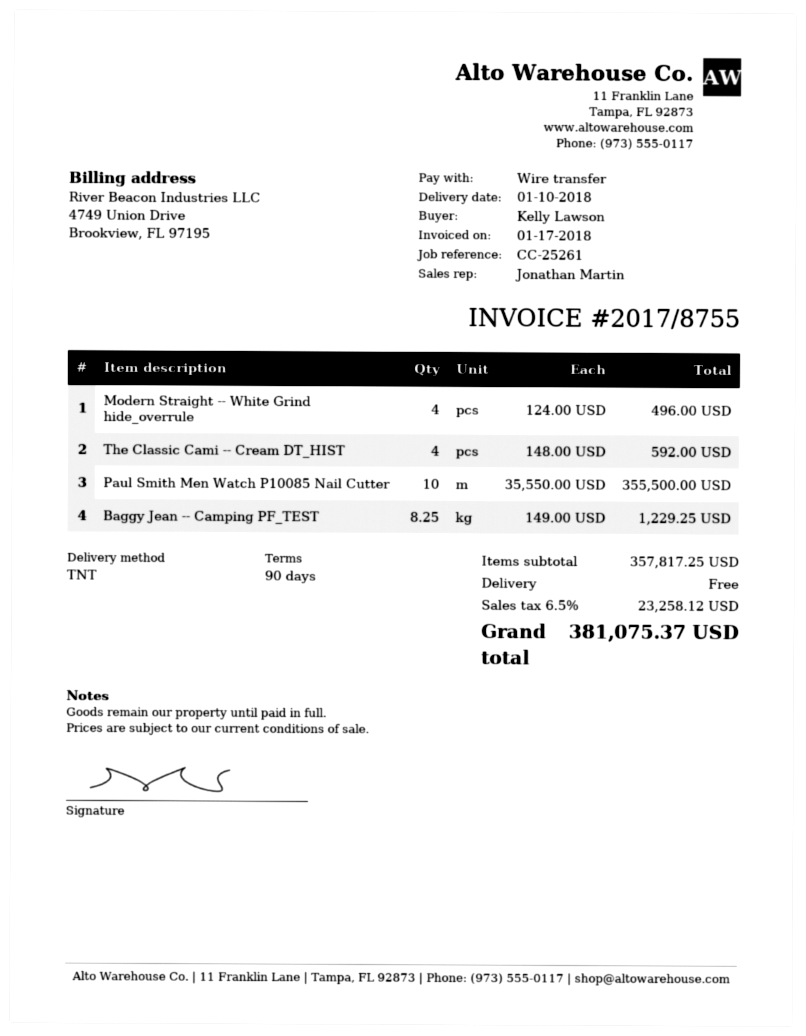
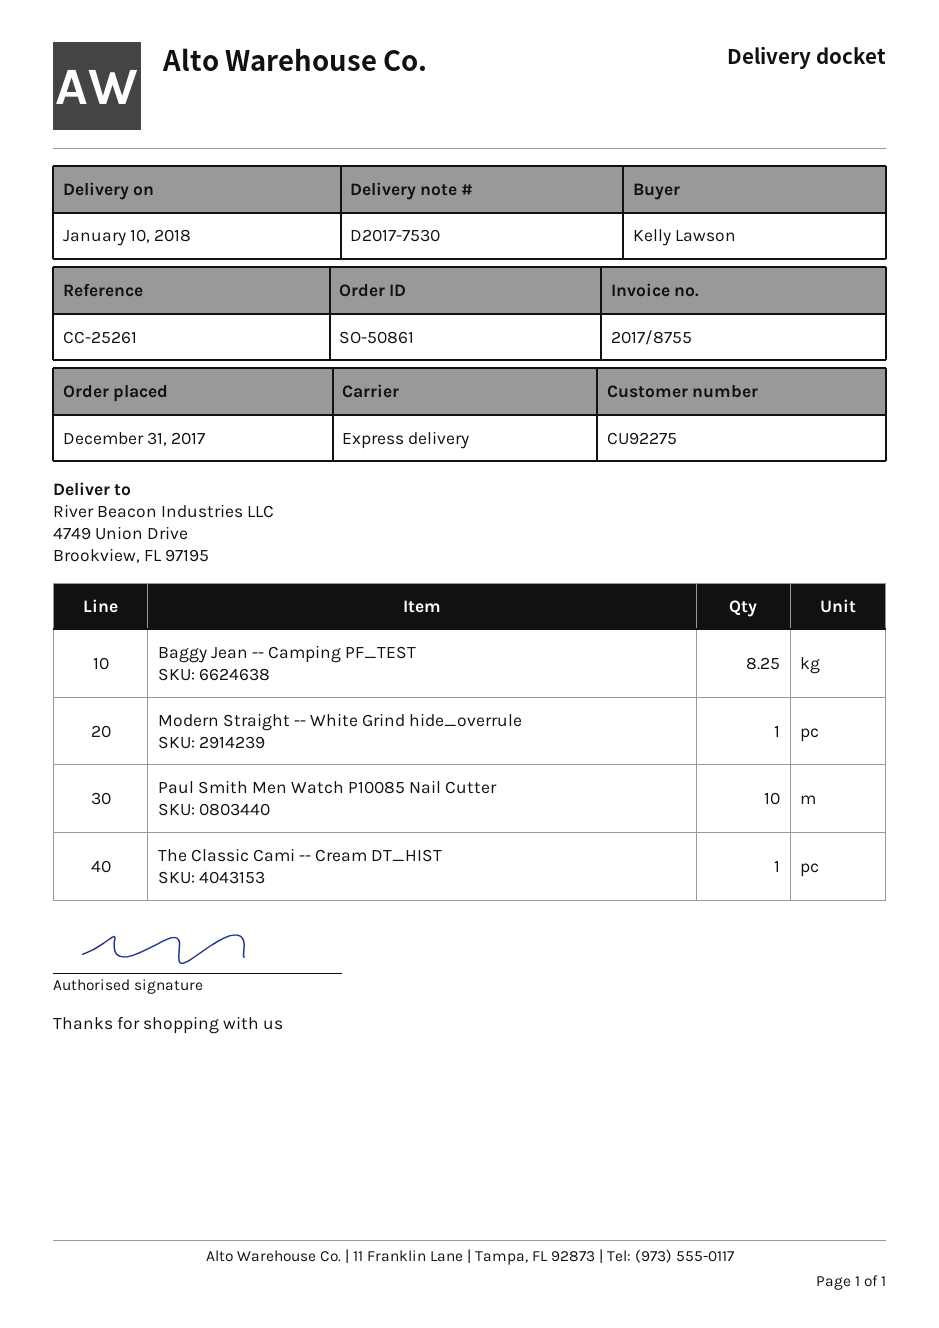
shipping method: TNT -> express
Modern Straight -- White Grind hide_overrule: 4 -> 1
The Classic Cami -- Cream DT_HIST: 4 -> 1

